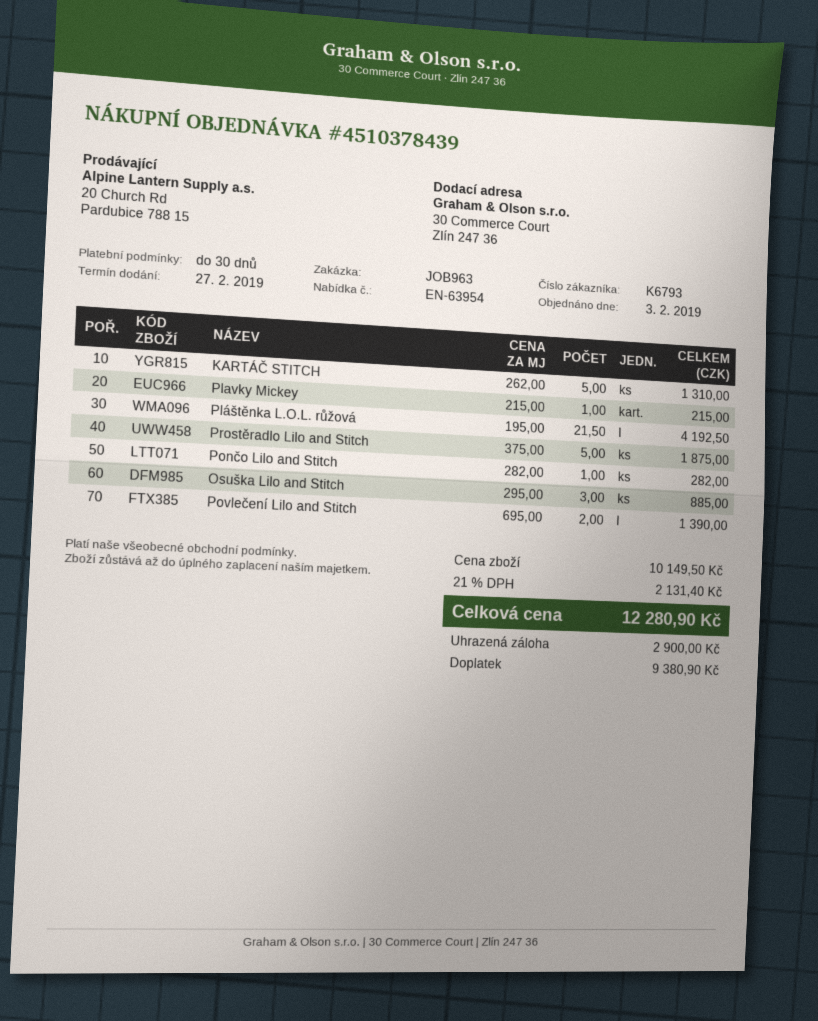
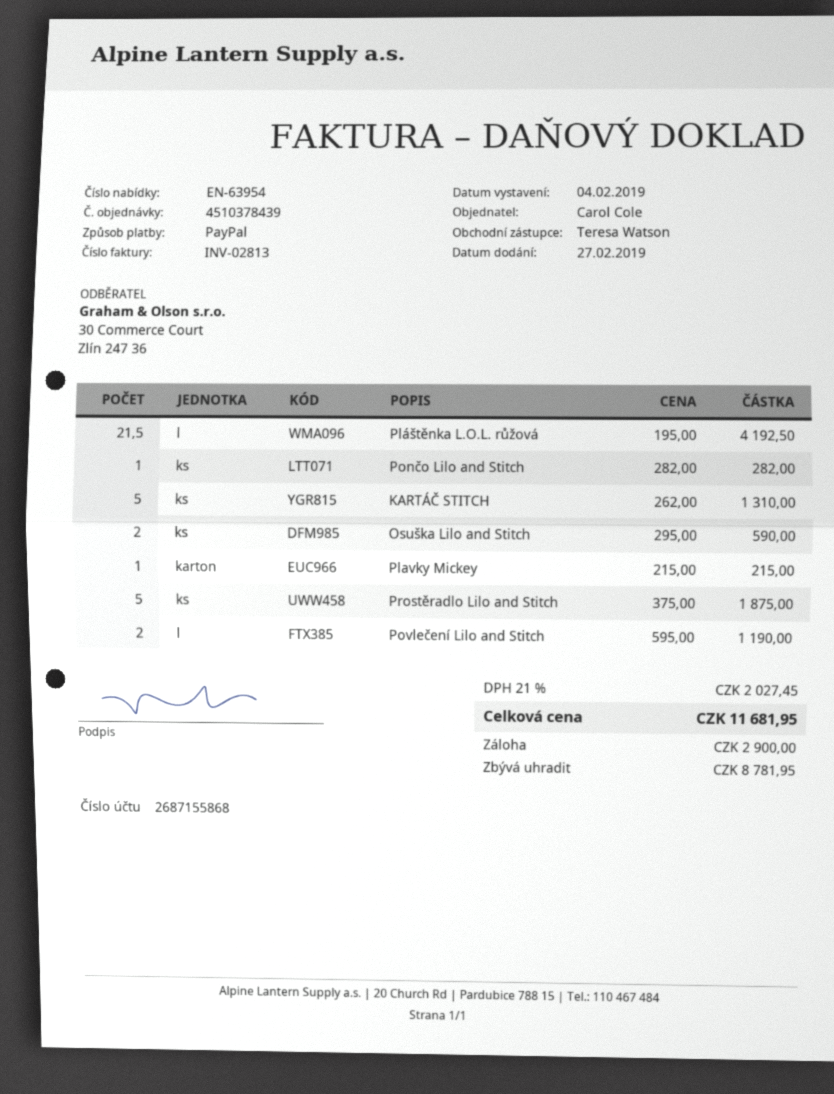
Osuška Lilo and Stitch: 3 x 295.00 = 885.00 -> 2 x 295.00 = 590.00
Povlečení Lilo and Stitch: 2 x 695.00 = 1390.00 -> 2 x 595.00 = 1190.00
tax: 21% = 2131.40 -> 21% = 2027.45
total: 12280.90 -> 11681.95
balance: 9380.90 -> 8781.95

